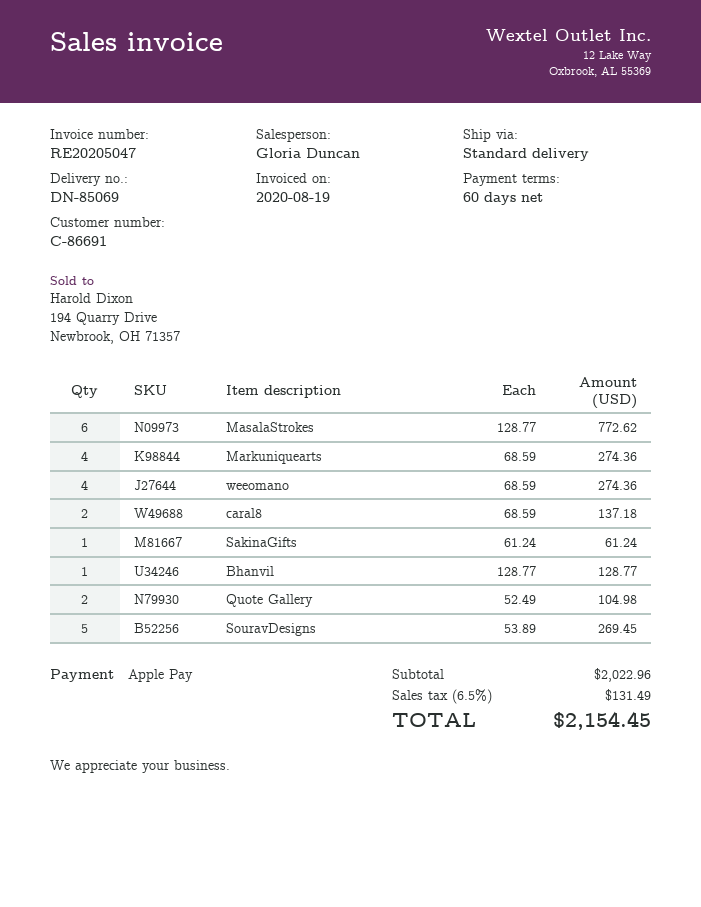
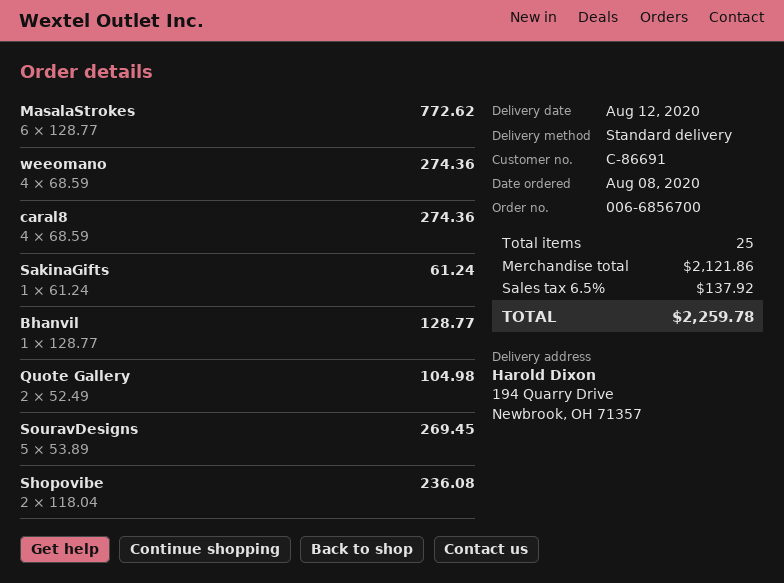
Markuniquearts: 4 x 68.59 = 274.36 -> none
caral8: 2 x 68.59 = 137.18 -> 4 x 68.59 = 274.36
Shopovibe: none -> 2 x 118.04 = 236.08
subtotal: 2022.96 -> 2121.86
tax: 6.5% = 131.49 -> 6.5% = 137.92
total: 2154.45 -> 2259.78

